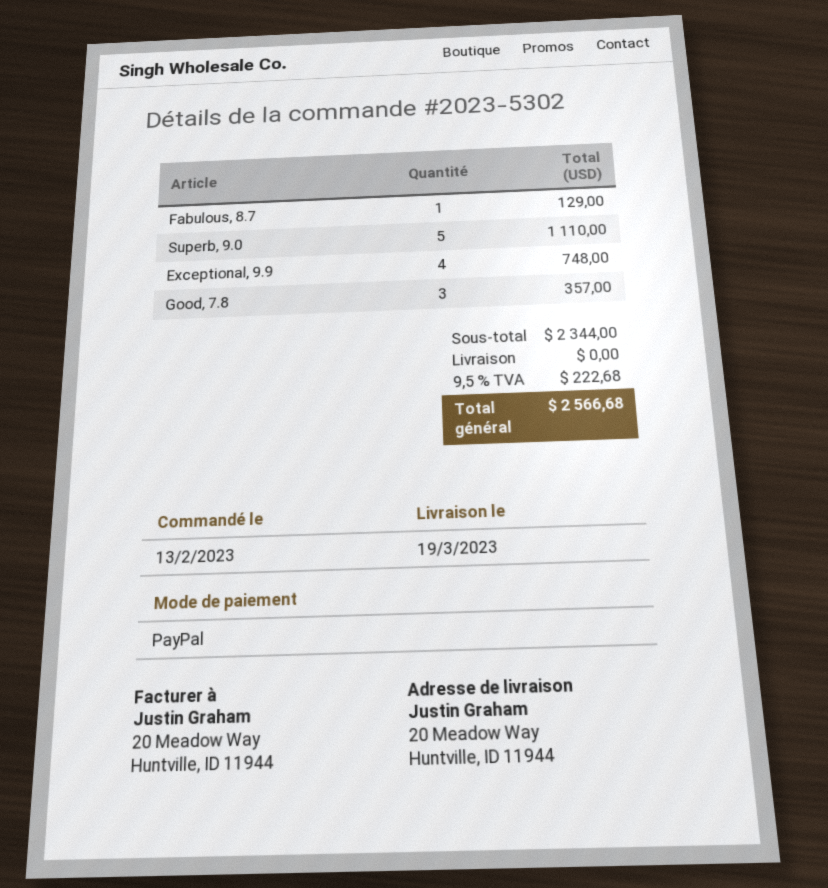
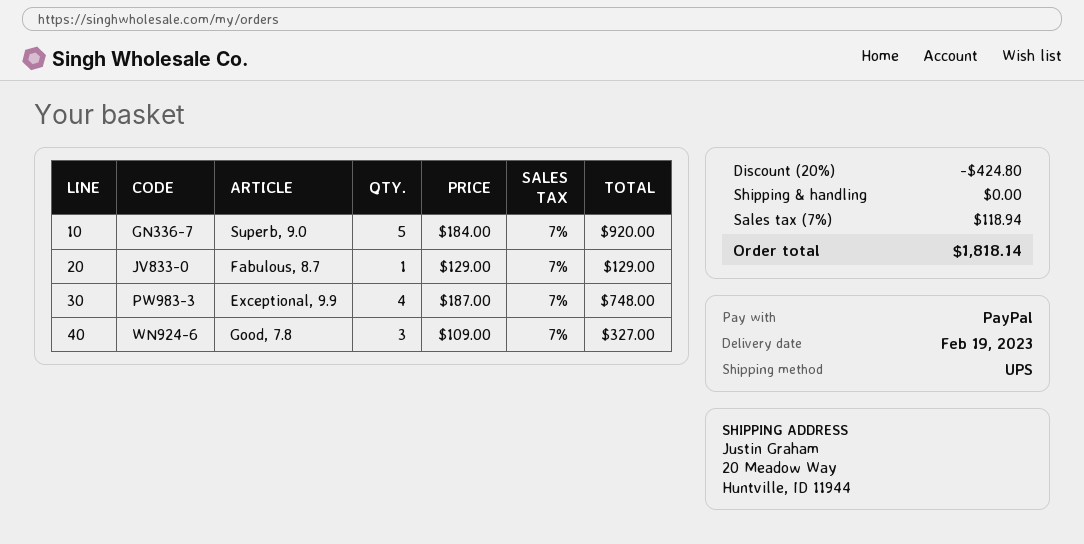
delivery date: 2023-03-19 -> 2023-02-19
Superb, 9.0: 5 for 1110.00 -> 5 for 920.00
Good, 7.8: 3 for 357.00 -> 3 for 327.00
discount: none -> 20% = 424.80
tax: 9.5% = 222.68 -> 7% = 118.94
total: 2566.68 -> 1818.14

